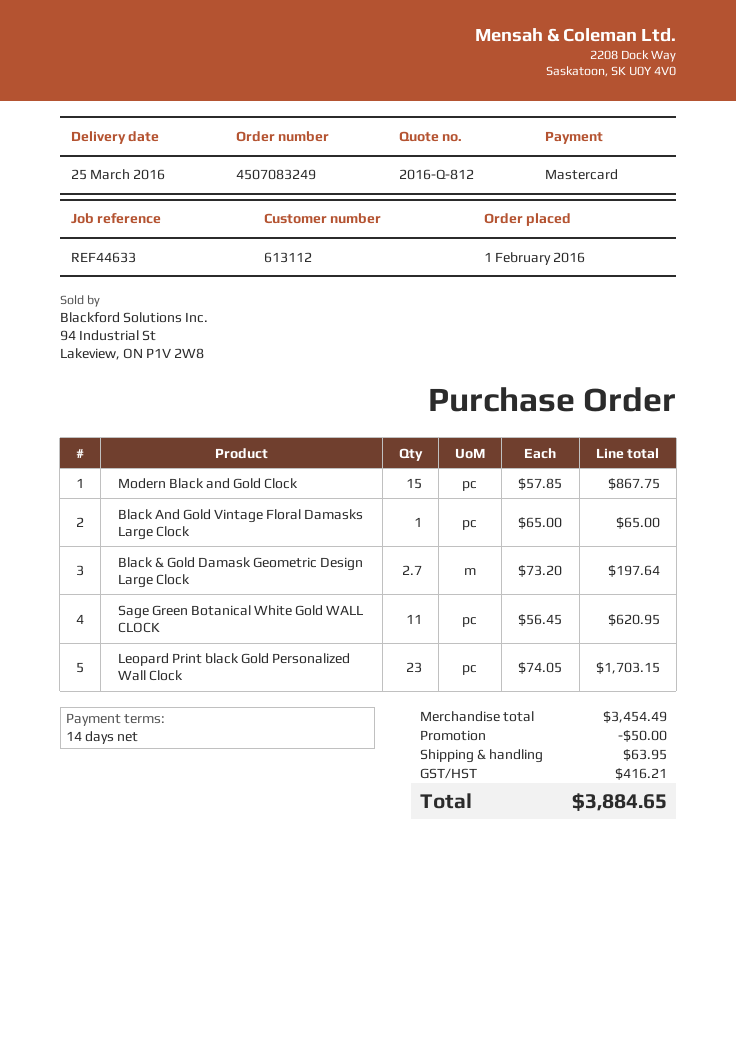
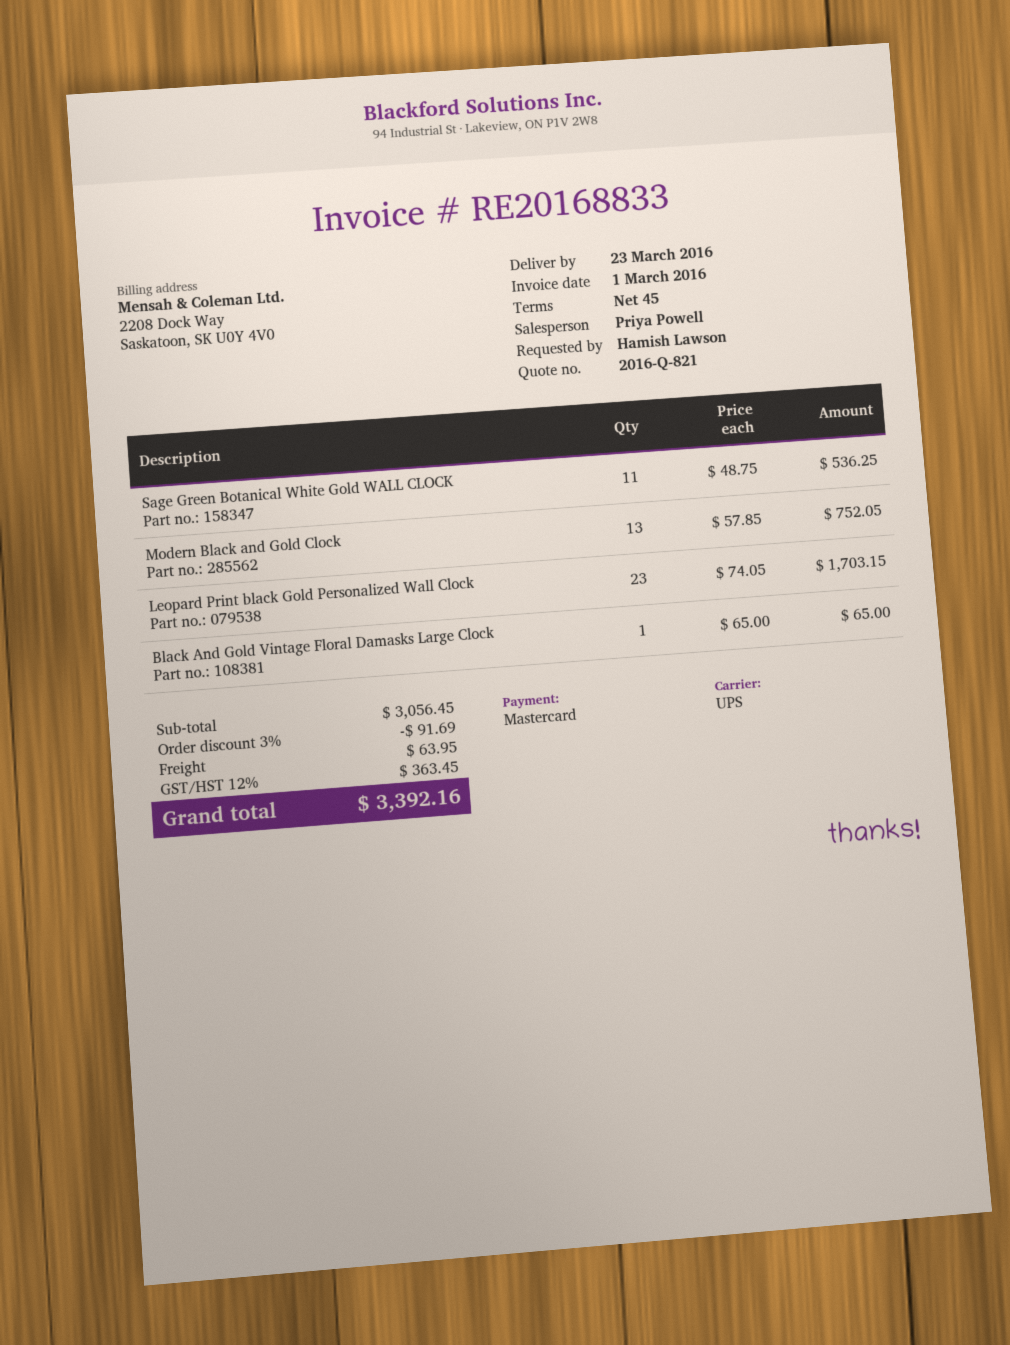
quote number: 2016-Q-812 -> 2016-Q-821
delivery date: 2016-03-25 -> 2016-03-23
payment terms: 14 days -> 45 days
Modern Black and Gold Clock: 15 x 57.85 = 867.75 -> 13 x 57.85 = 752.05
Black & Gold Damask Geometric Design Large Clock: 2.7 x 73.20 = 197.64 -> none
Sage Green Botanical White Gold WALL CLOCK: 11 x 56.45 = 620.95 -> 11 x 48.75 = 536.25
subtotal: 3454.49 -> 3056.45
discount: 50.00 -> 91.69
tax: 416.21 -> 363.45
total: 3884.65 -> 3392.16

